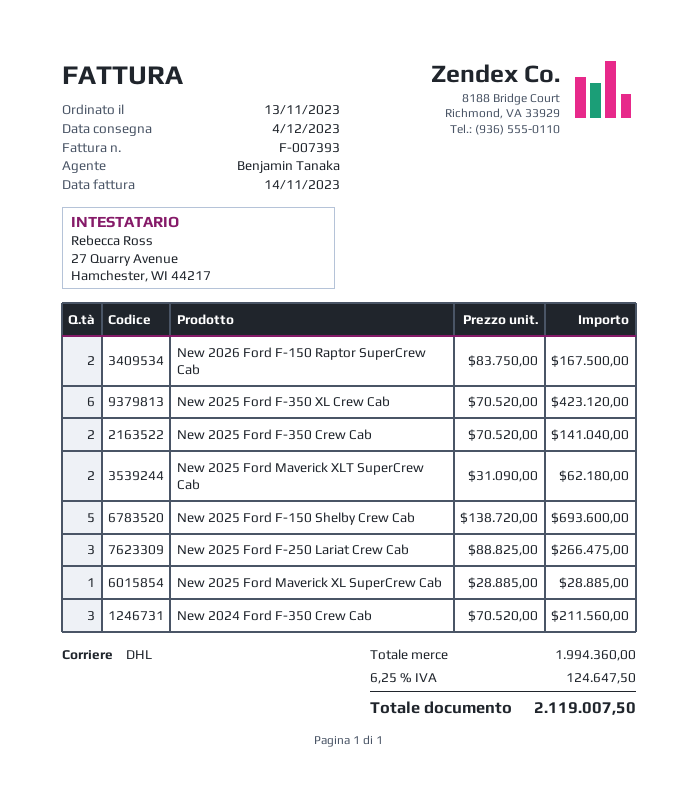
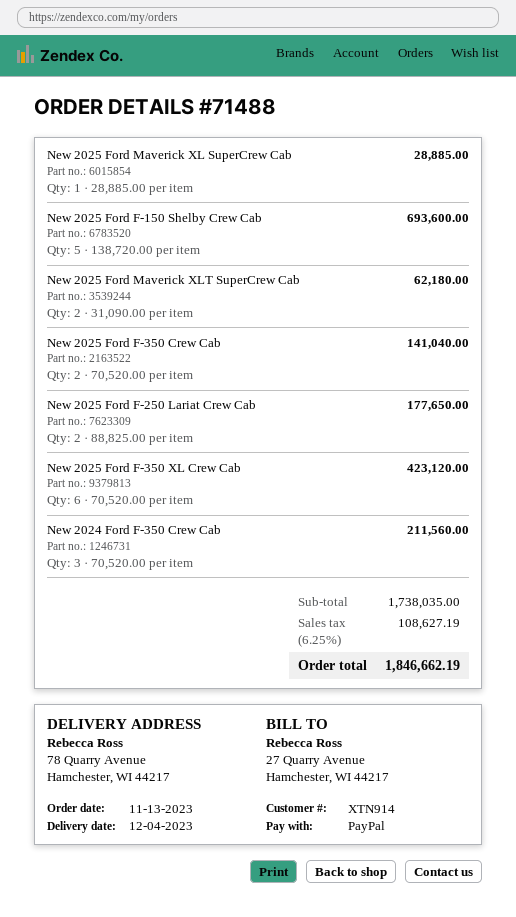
New 2026 Ford F-150 Raptor SuperCrew Cab: 2 x 83750.00 = 167500.00 -> none
New 2025 Ford F-250 Lariat Crew Cab: 3 x 88825.00 = 266475.00 -> 2 x 88825.00 = 177650.00
subtotal: 1994360.00 -> 1738035.00
tax: 6.25% = 124647.50 -> 6.25% = 108627.19
total: 2119007.50 -> 1846662.19

